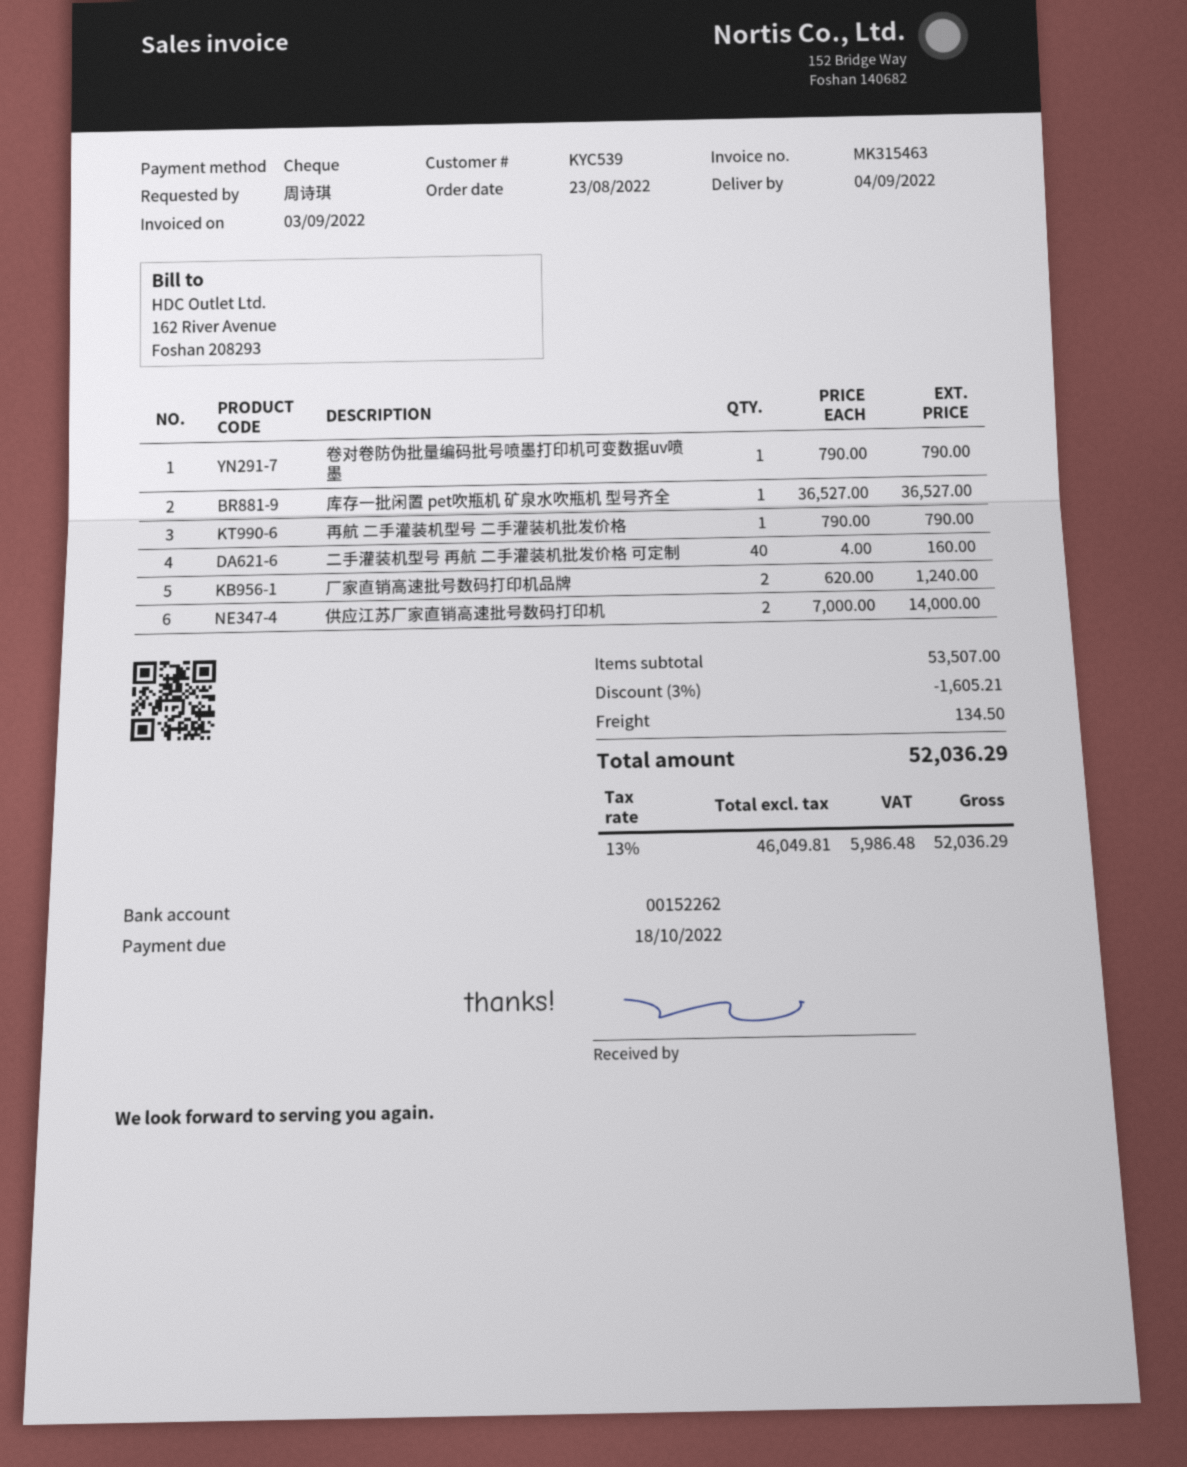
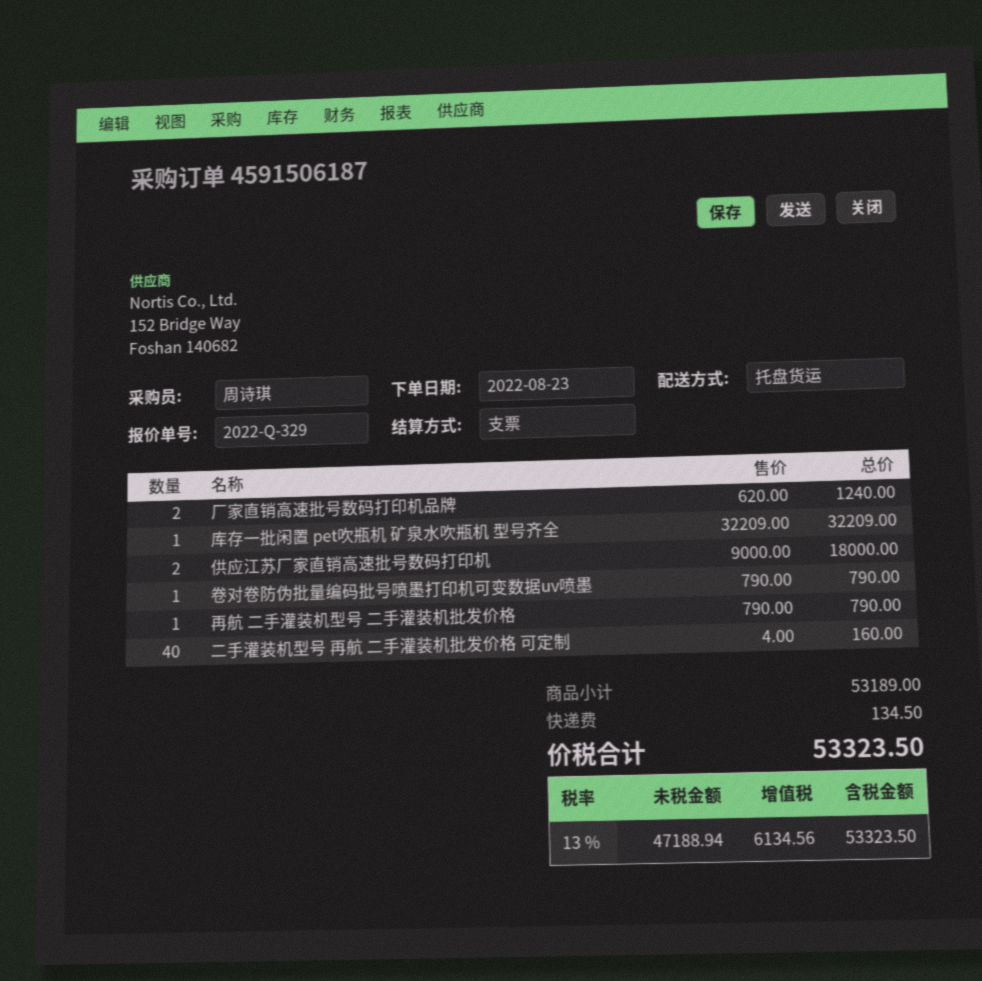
库存一批闲置 pet吹瓶机 矿泉水吹瓶机 型号齐全: 1 x 36527.00 = 36527.00 -> 1 x 32209.00 = 32209.00
供应江苏厂家直销高速批号数码打印机: 2 x 7000.00 = 14000.00 -> 2 x 9000.00 = 18000.00
subtotal: 53507.00 -> 53189.00
discount: 3% = 1605.21 -> none
net: 46049.81 -> 47188.94
tax: 13% = 5986.48 -> 13% = 6134.56
total: 52036.29 -> 53323.50

